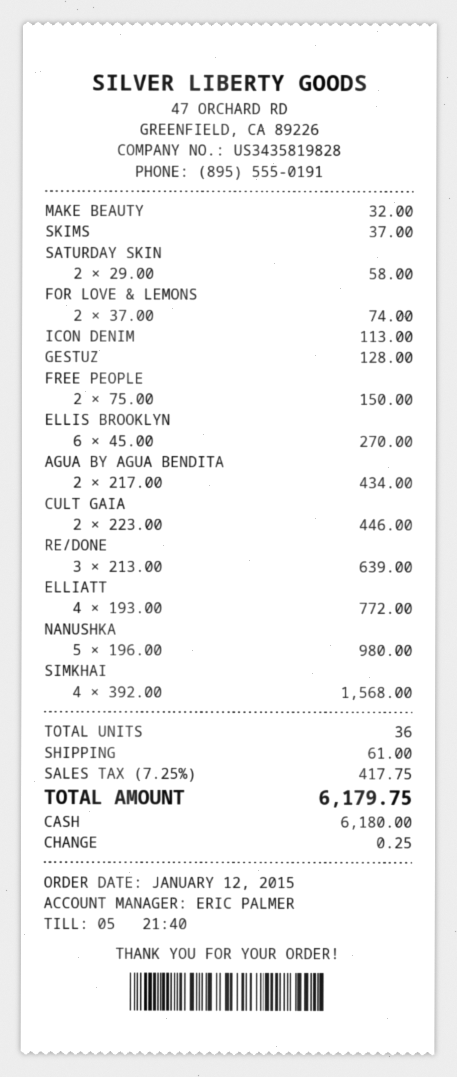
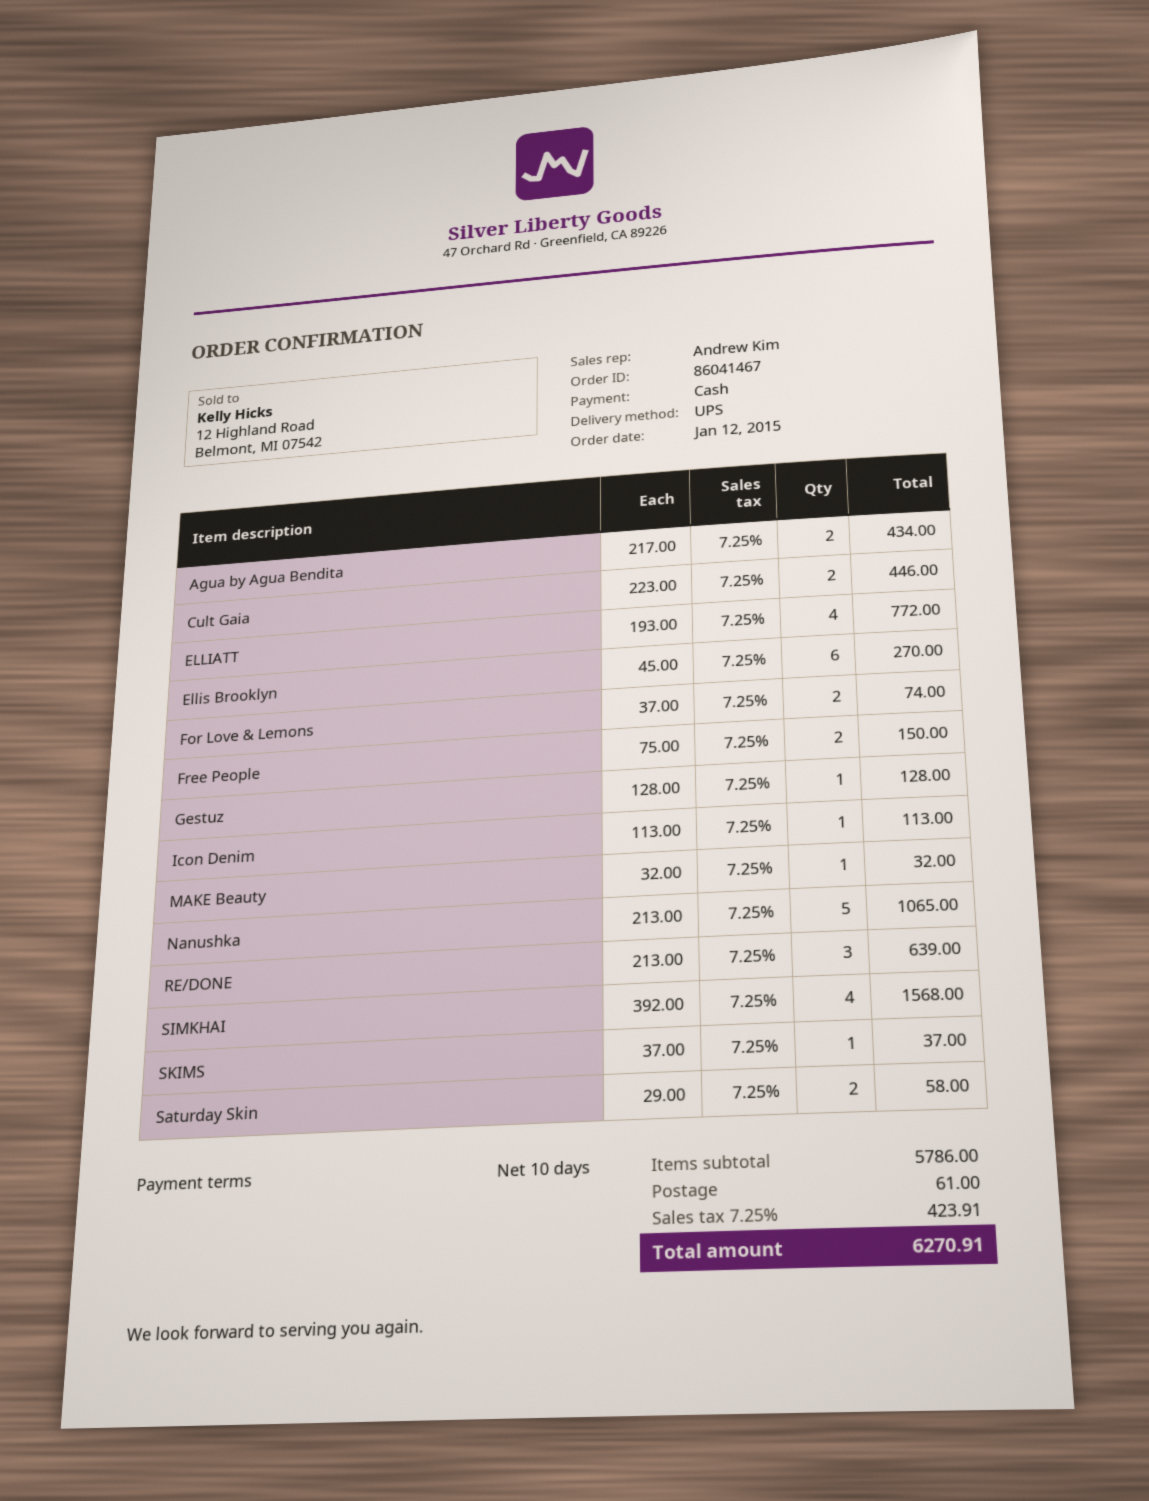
sales rep: ERIC PALMER -> Andrew Kim
NANUSHKA: 5 x 196.00 = 980.00 -> 5 x 213.00 = 1065.00
tax: 7.25% = 417.75 -> 7.25% = 423.91
total: 6179.75 -> 6270.91

